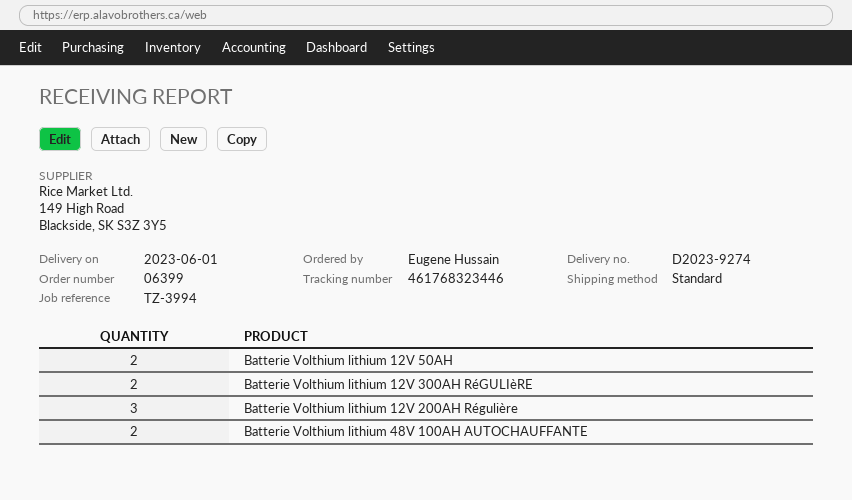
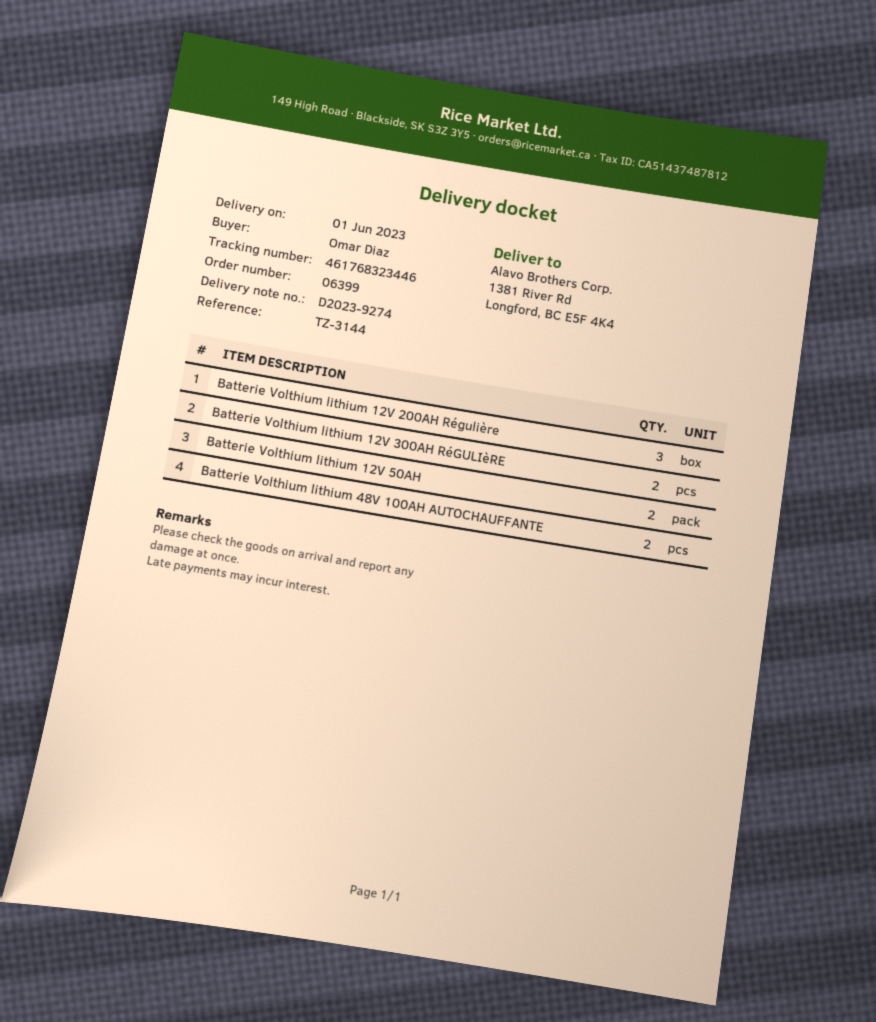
reference: TZ-3994 -> TZ-3144
ordered by: Eugene Hussain -> Omar Diaz

